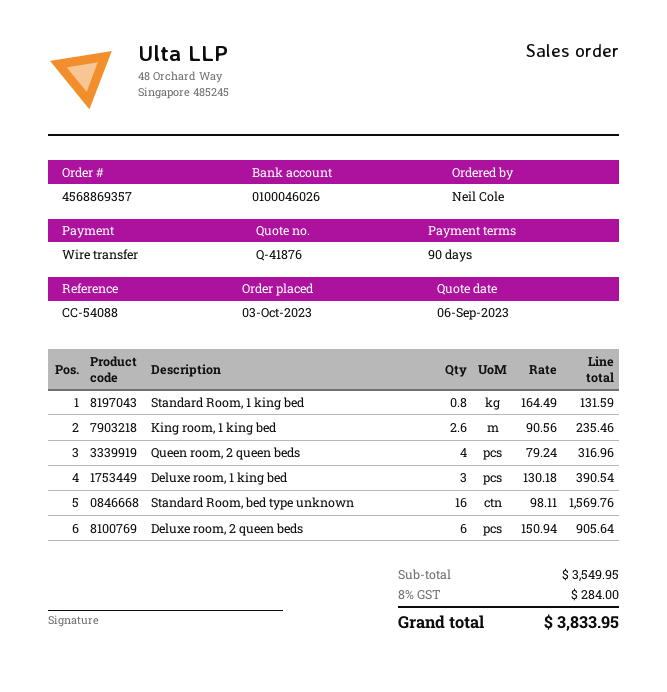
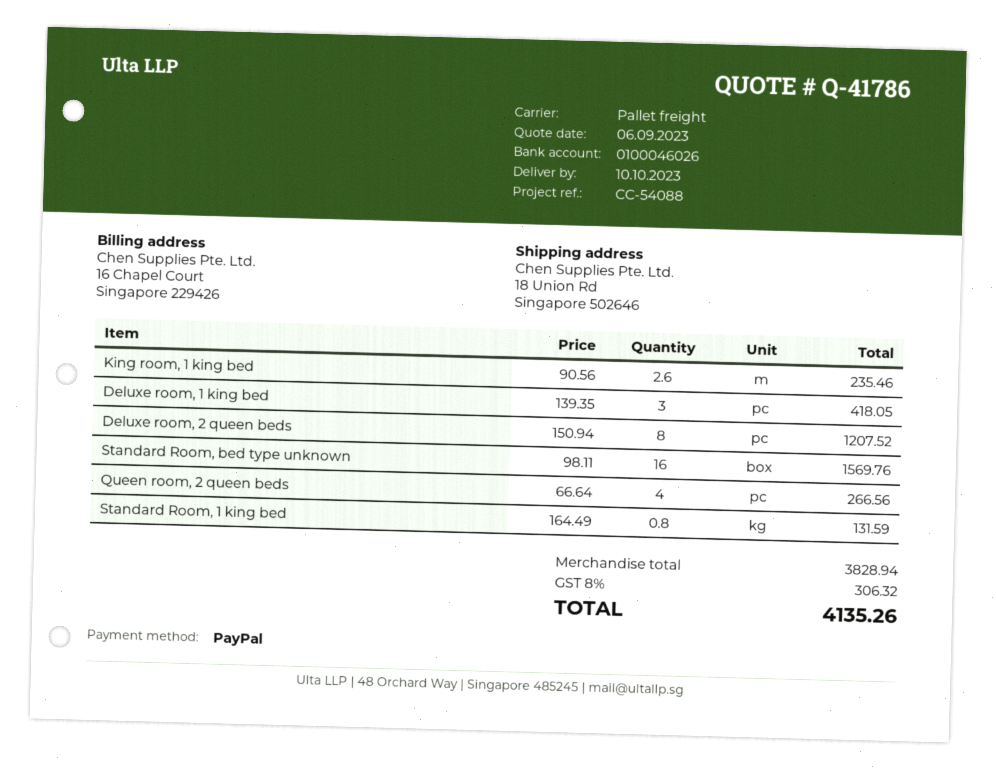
quote number: Q-41876 -> Q-41786
payment method: bank transfer -> PayPal
Queen room, 2 queen beds: 4 x 79.24 = 316.96 -> 4 x 66.64 = 266.56
Deluxe room, 1 king bed: 3 x 130.18 = 390.54 -> 3 x 139.35 = 418.05
Deluxe room, 2 queen beds: 6 x 150.94 = 905.64 -> 8 x 150.94 = 1207.52
subtotal: 3549.95 -> 3828.94
tax: 8% = 284.00 -> 8% = 306.32
total: 3833.95 -> 4135.26

